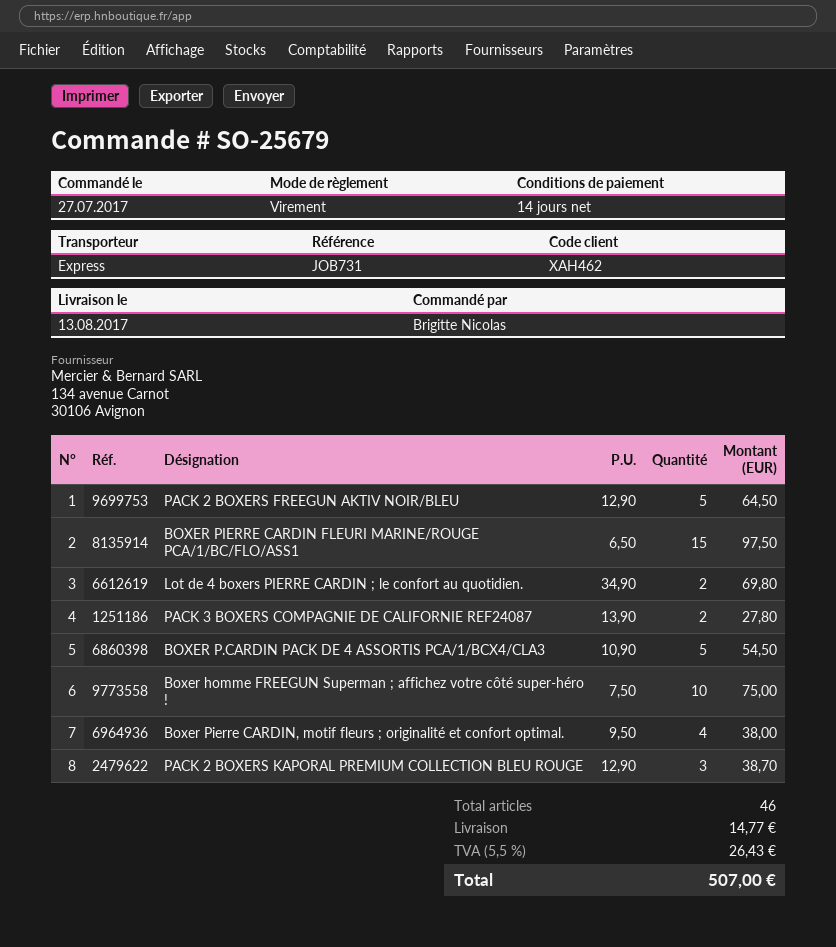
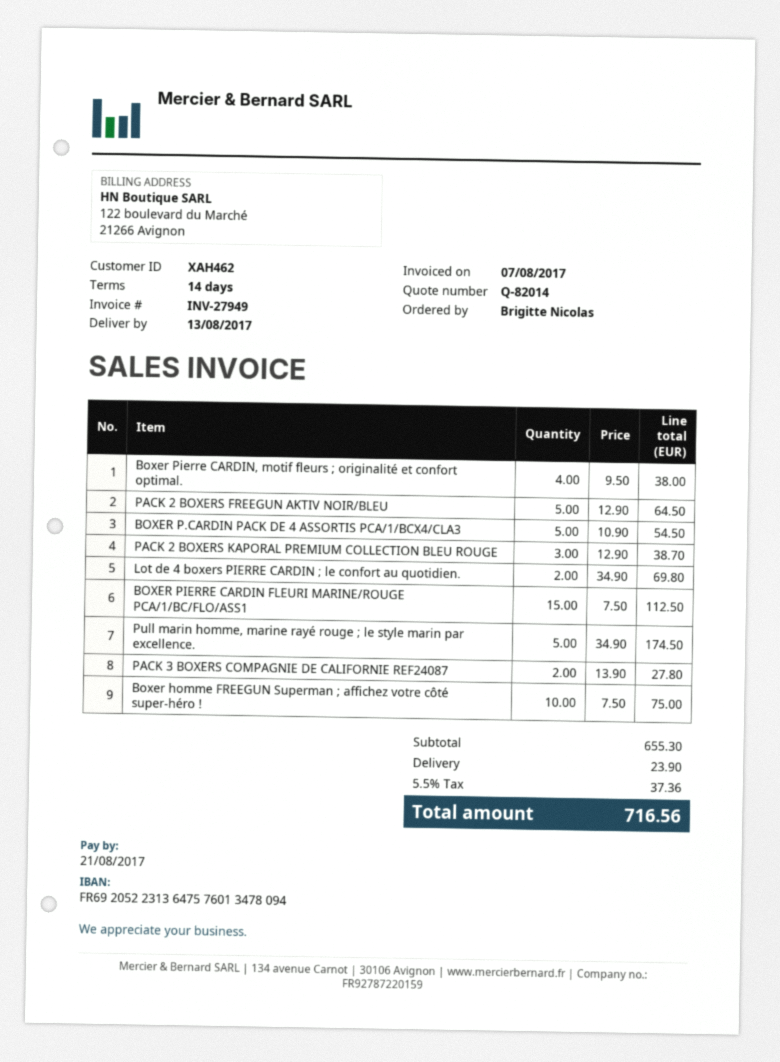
BOXER PIERRE CARDIN FLEURI MARINE/ROUGE PCA/1/BC/FLO/ASS1: 15 x 6.50 = 97.50 -> 15 x 7.50 = 112.50
Pull marin homme, marine rayé rouge ; le style marin par excellence.: none -> 5 x 34.90 = 174.50
shipping: 14.77 -> 23.90
tax: 5.5% = 26.43 -> 5.5% = 37.36
total: 507.00 -> 716.56

